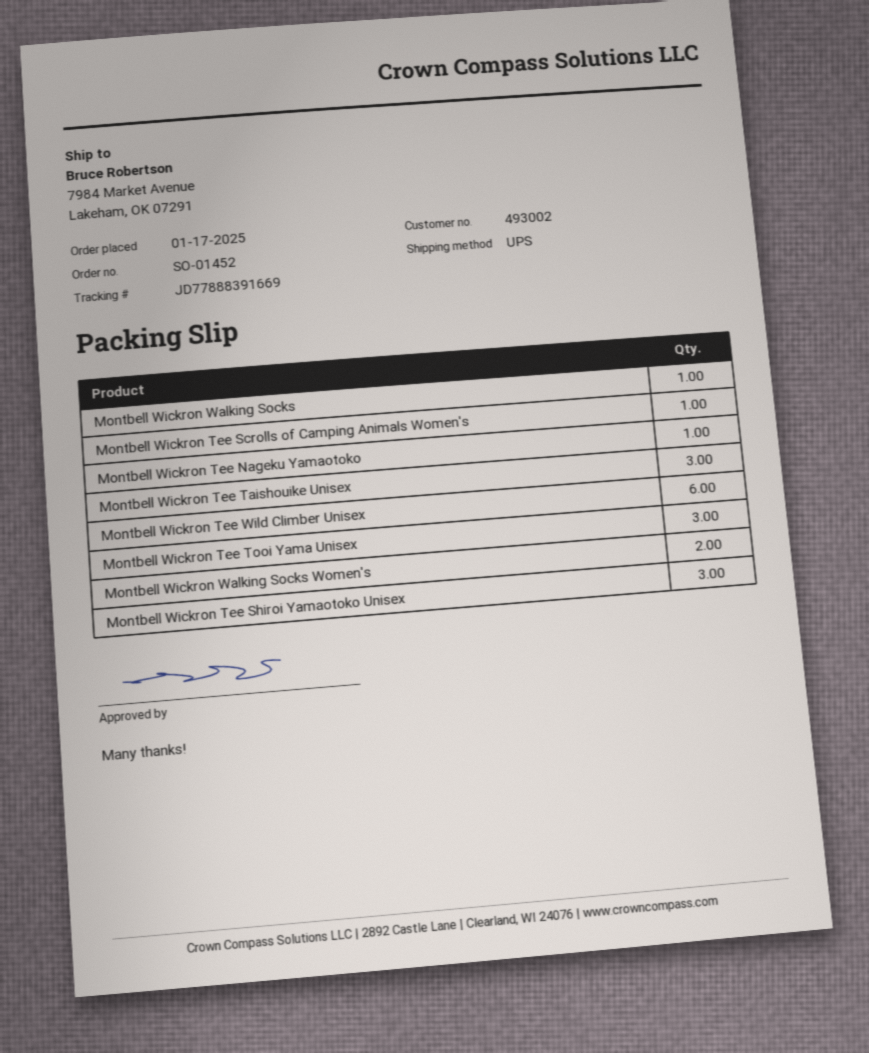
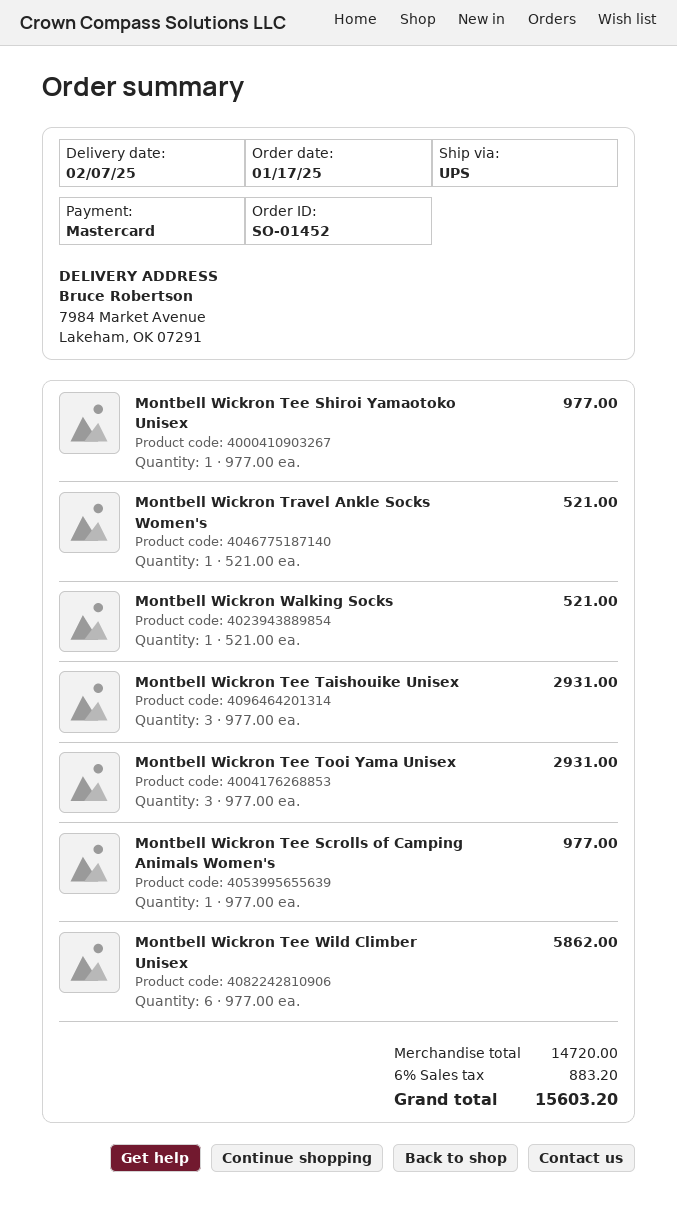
Montbell Wickron Tee Nageku Yamaotoko: 1 -> none
Montbell Wickron Walking Socks Women's: 2 -> none
Montbell Wickron Tee Shiroi Yamaotoko Unisex: 3 -> 1
Montbell Wickron Travel Ankle Socks Women's: none -> 1

